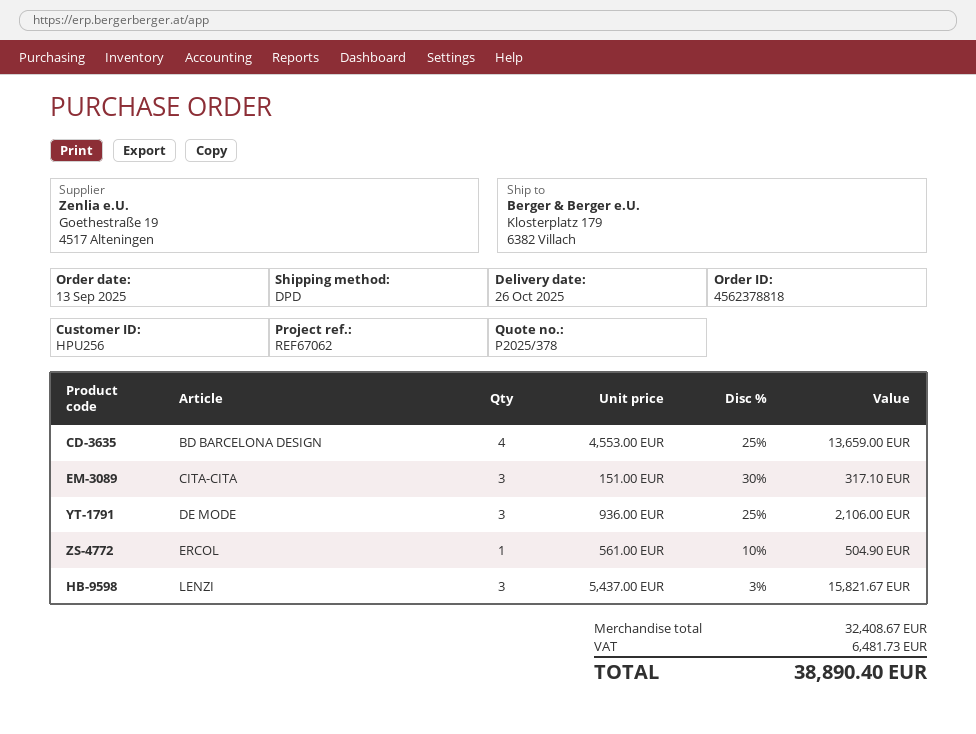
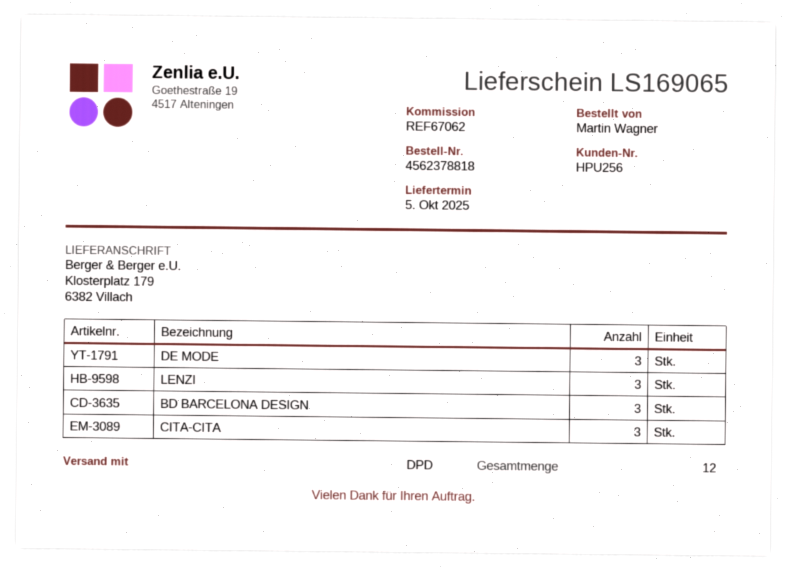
delivery date: 2025-10-26 -> 2025-10-05
BD BARCELONA DESIGN: 4 -> 3
ERCOL: 1 -> none

